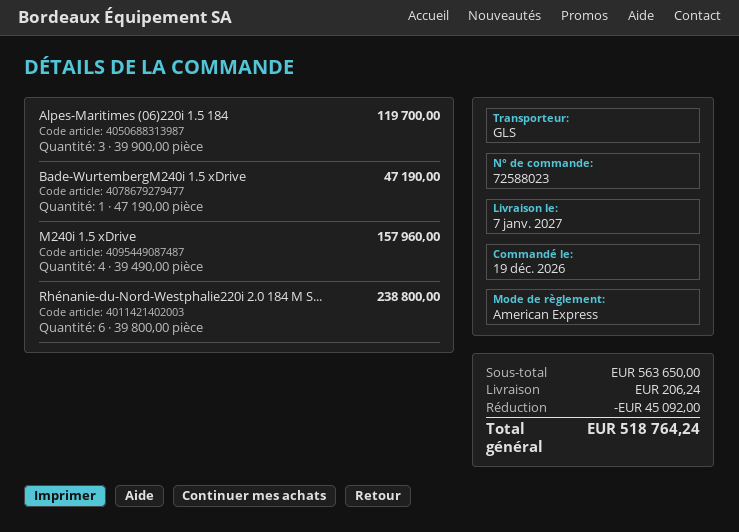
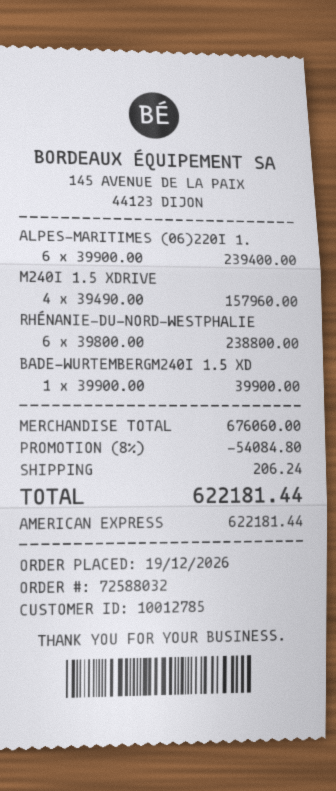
order number: 72588023 -> 72588032
Alpes-Maritimes (06)220i 1.5 184: 3 x 39900.00 = 119700.00 -> 6 x 39900.00 = 239400.00
Bade-WurtembergM240i 1.5 xDrive: 1 x 47190.00 = 47190.00 -> 1 x 39900.00 = 39900.00
subtotal: 563650.00 -> 676060.00
discount: 45092.00 -> 54084.80
total: 518764.24 -> 622181.44

